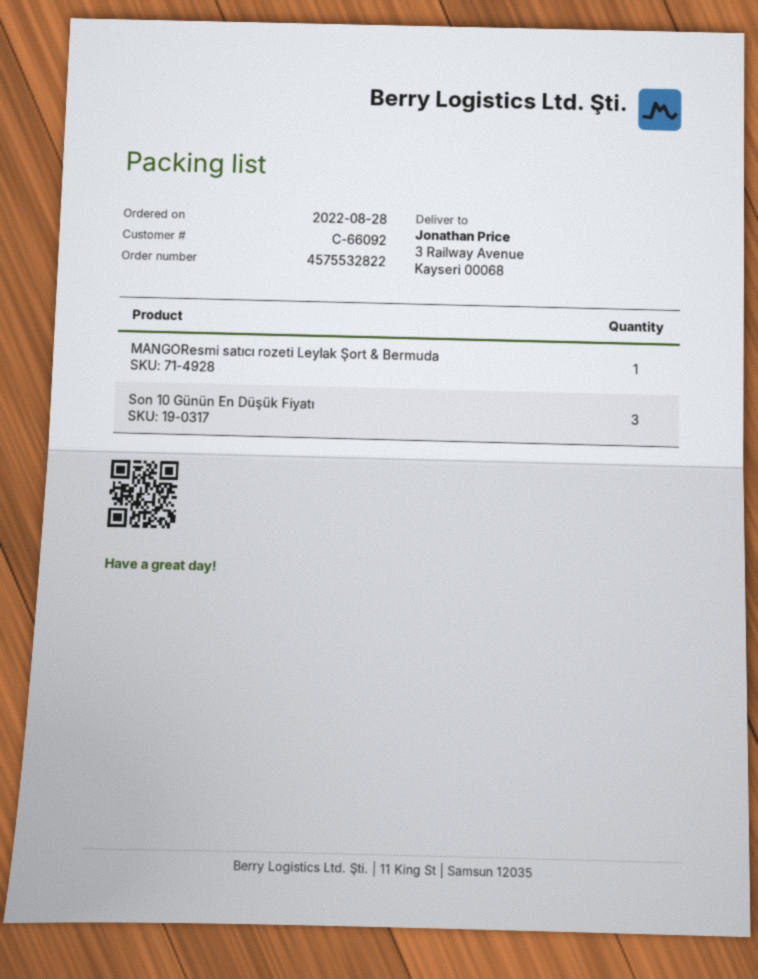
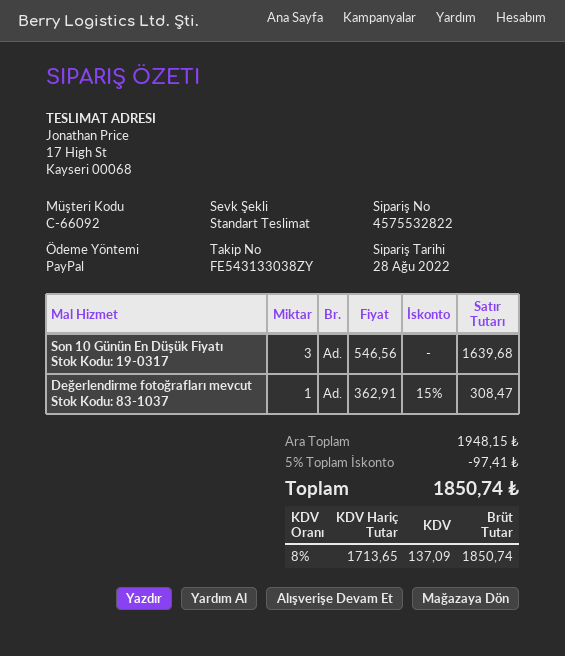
ship to: 3 Railway Avenue, Kayseri 00068 -> 17 High St, Kayseri 00068
MANGOResmi satıcı rozeti Leylak Şort & Bermuda: 1 -> none
Değerlendirme fotoğrafları mevcut: none -> 1

